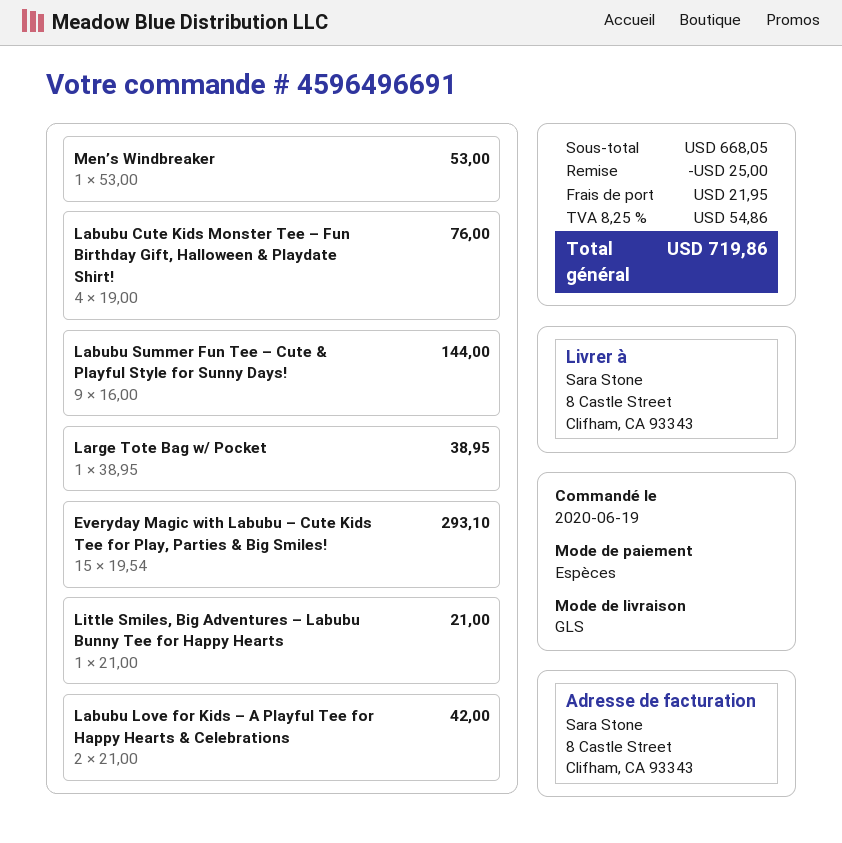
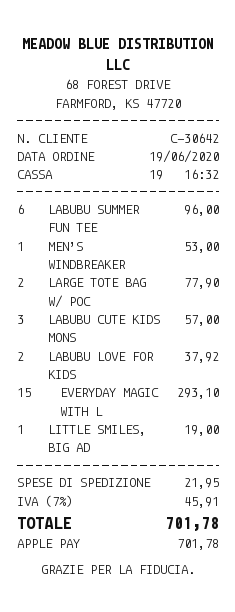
payment method: cash -> Apple Pay
Labubu Cute Kids Monster Tee – Fun Birthday Gift, Halloween & Playdate Shirt!: 4 for 76.00 -> 3 for 57.00
Labubu Summer Fun Tee – Cute & Playful Style for Sunny Days!: 9 for 144.00 -> 6 for 96.00
Large Tote Bag w/ Pocket: 1 for 38.95 -> 2 for 77.90
Little Smiles, Big Adventures – Labubu Bunny Tee for Happy Hearts: 1 for 21.00 -> 1 for 19.00
Labubu Love for Kids – A Playful Tee for Happy Hearts & Celebrations: 2 for 42.00 -> 2 for 37.92
discount: 25.00 -> none
tax: 8.25% = 54.86 -> 7% = 45.91
total: 719.86 -> 701.78

